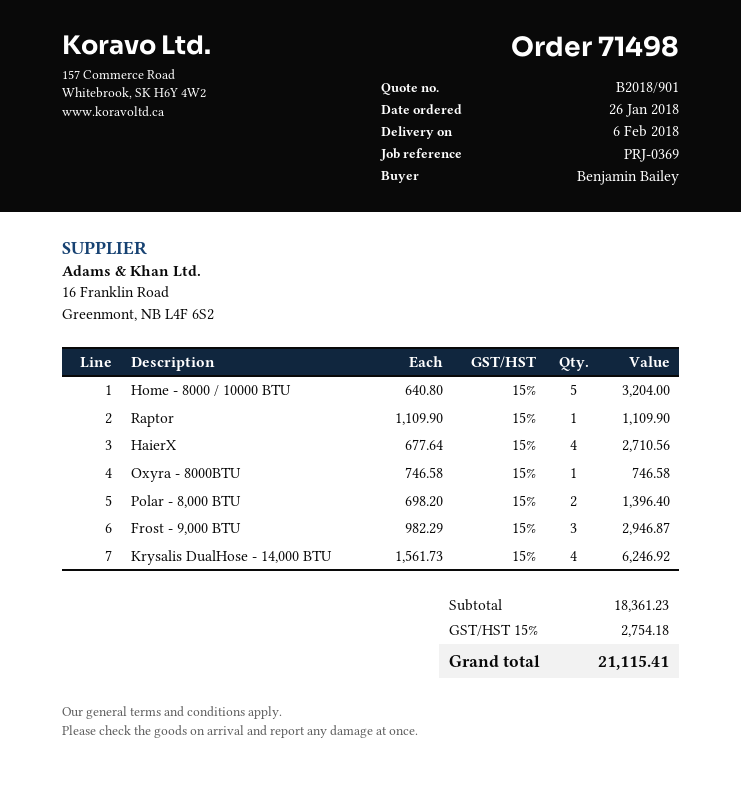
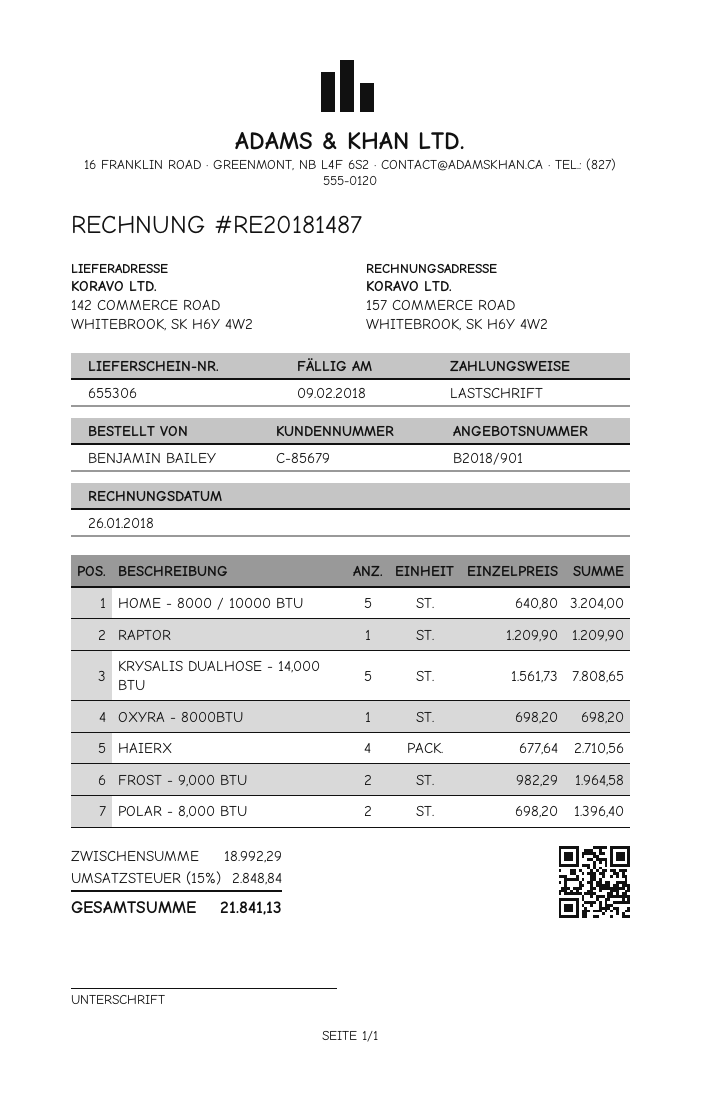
Raptor: 1 x 1109.90 = 1109.90 -> 1 x 1209.90 = 1209.90
Oxyra - 8000BTU: 1 x 746.58 = 746.58 -> 1 x 698.20 = 698.20
Frost - 9,000 BTU: 3 x 982.29 = 2946.87 -> 2 x 982.29 = 1964.58
Krysalis DualHose - 14,000 BTU: 4 x 1561.73 = 6246.92 -> 5 x 1561.73 = 7808.65
subtotal: 18361.23 -> 18992.29
tax: 15% = 2754.18 -> 15% = 2848.84
total: 21115.41 -> 21841.13

